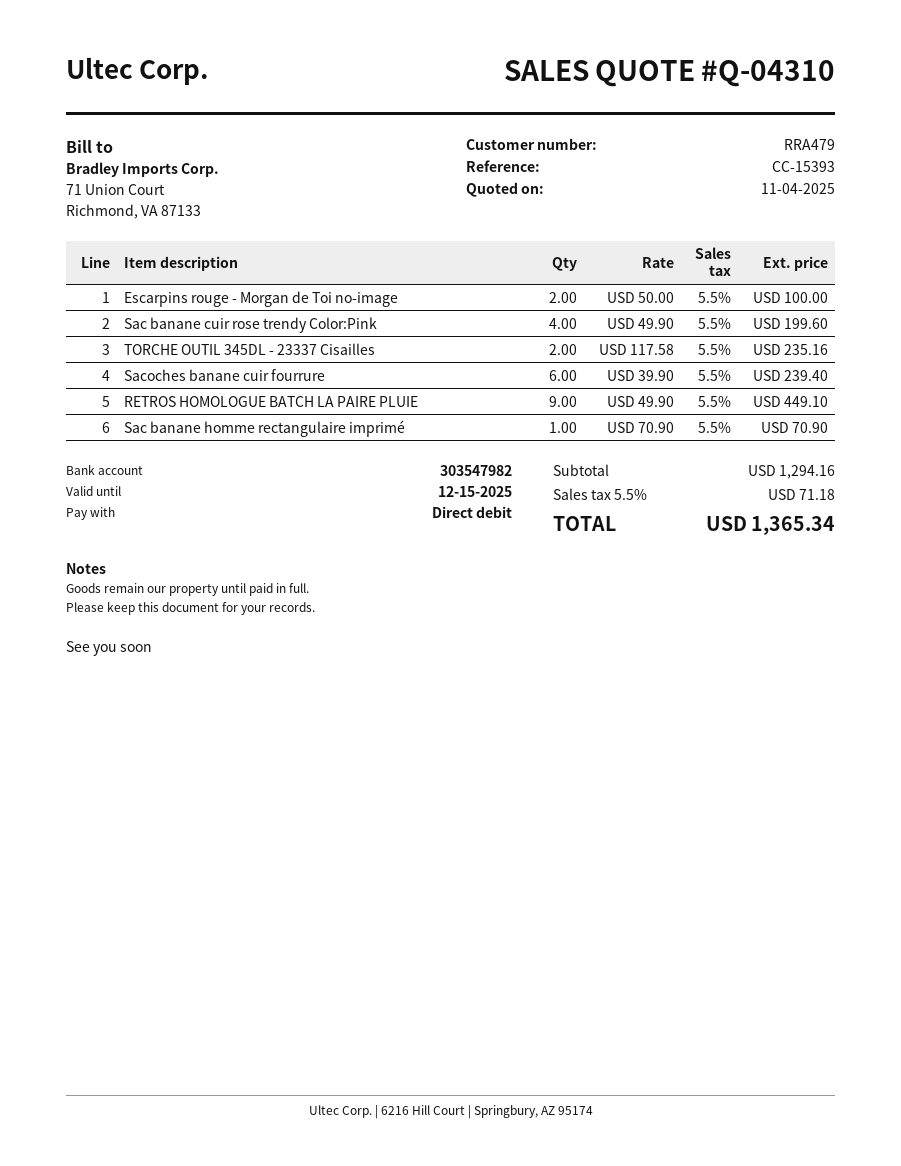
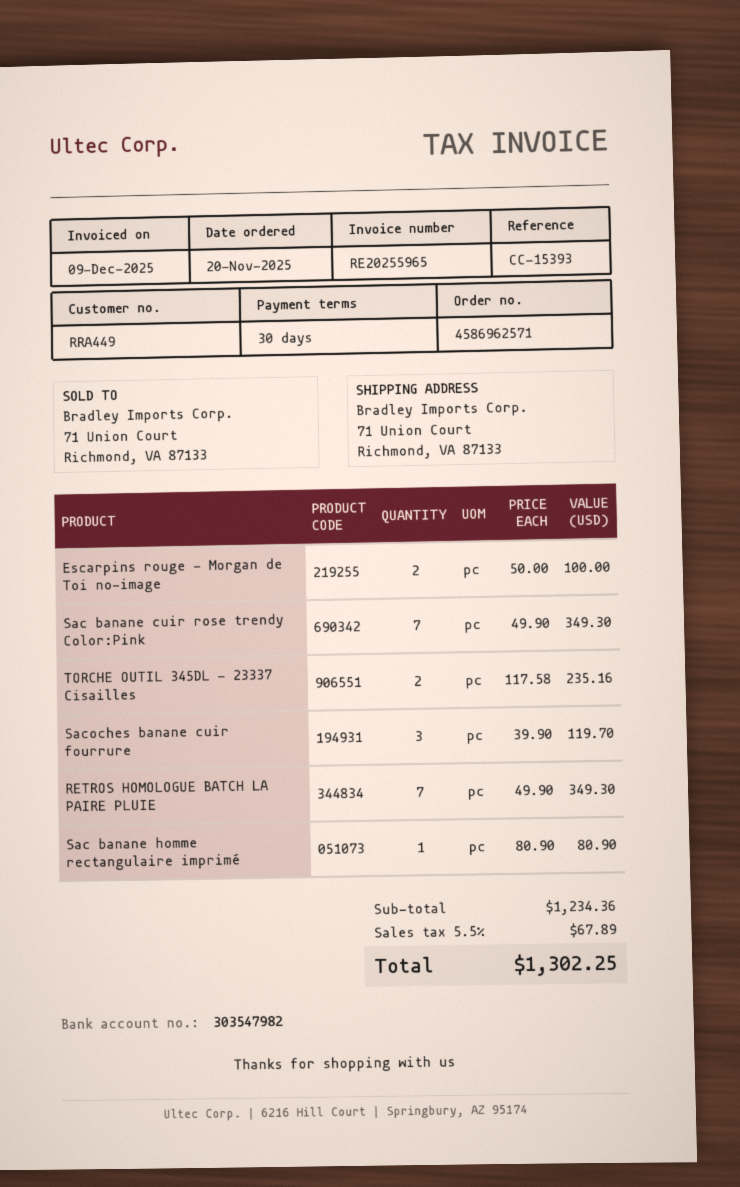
customer number: RRA479 -> RRA449
Sac banane cuir rose trendy Color:Pink: 4 x 49.90 = 199.60 -> 7 x 49.90 = 349.30
Sacoches banane cuir fourrure: 6 x 39.90 = 239.40 -> 3 x 39.90 = 119.70
RETROS HOMOLOGUE BATCH LA PAIRE PLUIE: 9 x 49.90 = 449.10 -> 7 x 49.90 = 349.30
Sac banane homme rectangulaire imprimé: 1 x 70.90 = 70.90 -> 1 x 80.90 = 80.90
subtotal: 1294.16 -> 1234.36
tax: 5.5% = 71.18 -> 5.5% = 67.89
total: 1365.34 -> 1302.25

